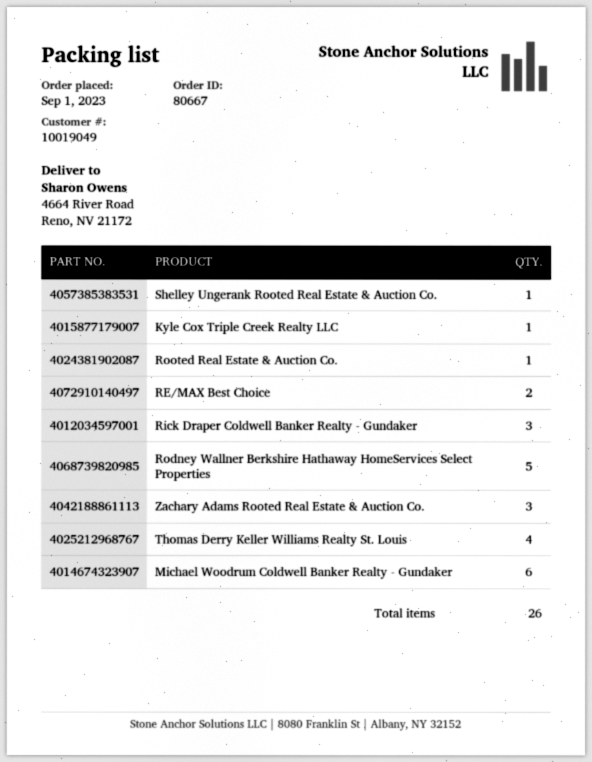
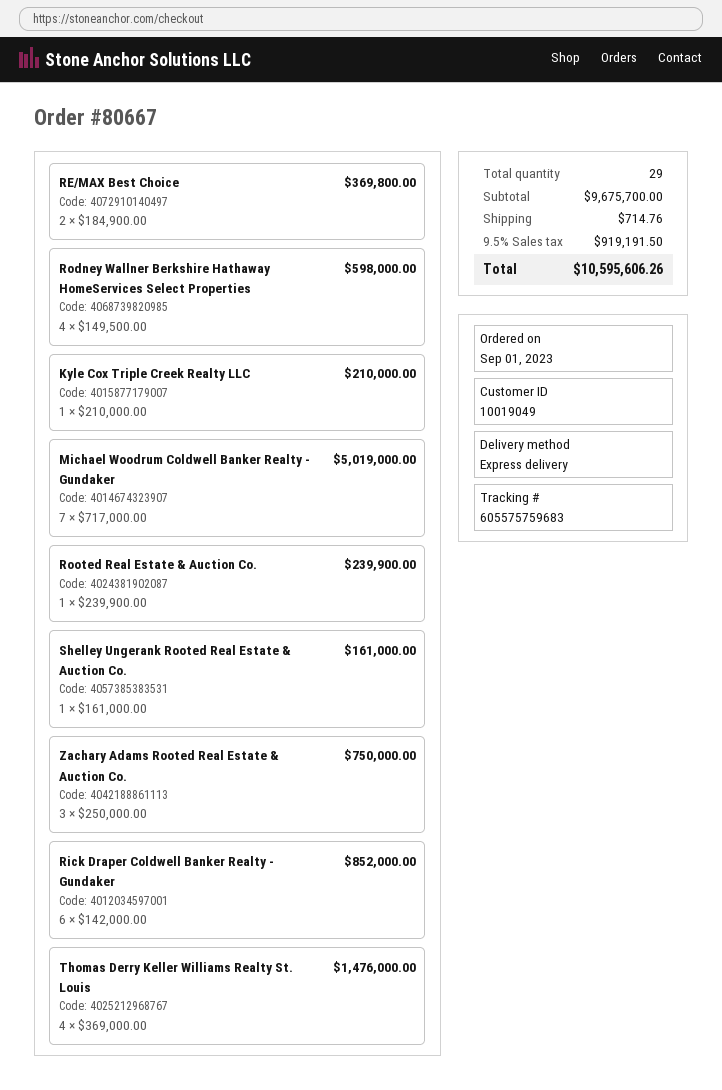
Rick Draper Coldwell Banker Realty - Gundaker: 3 -> 6
Rodney Wallner Berkshire Hathaway HomeServices Select Properties: 5 -> 4
Michael Woodrum Coldwell Banker Realty - Gundaker: 6 -> 7
total quantity: 26 -> 29

